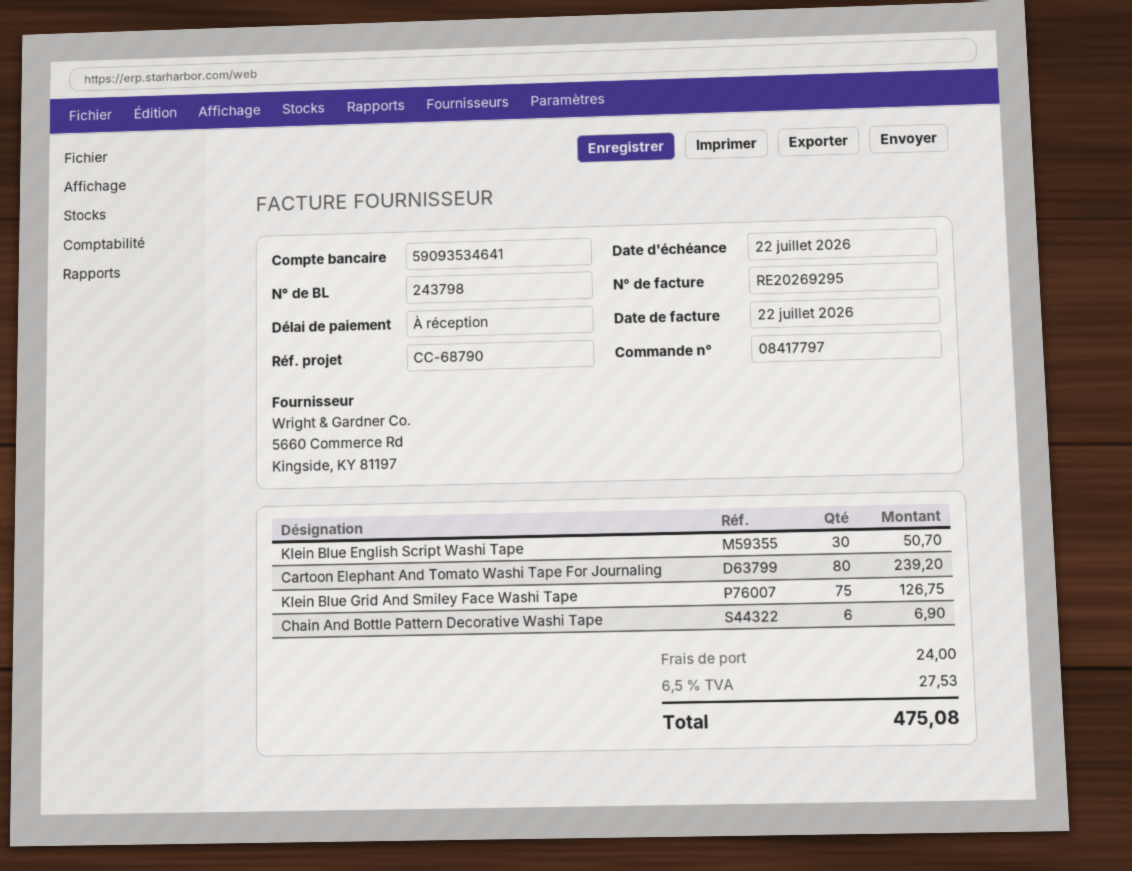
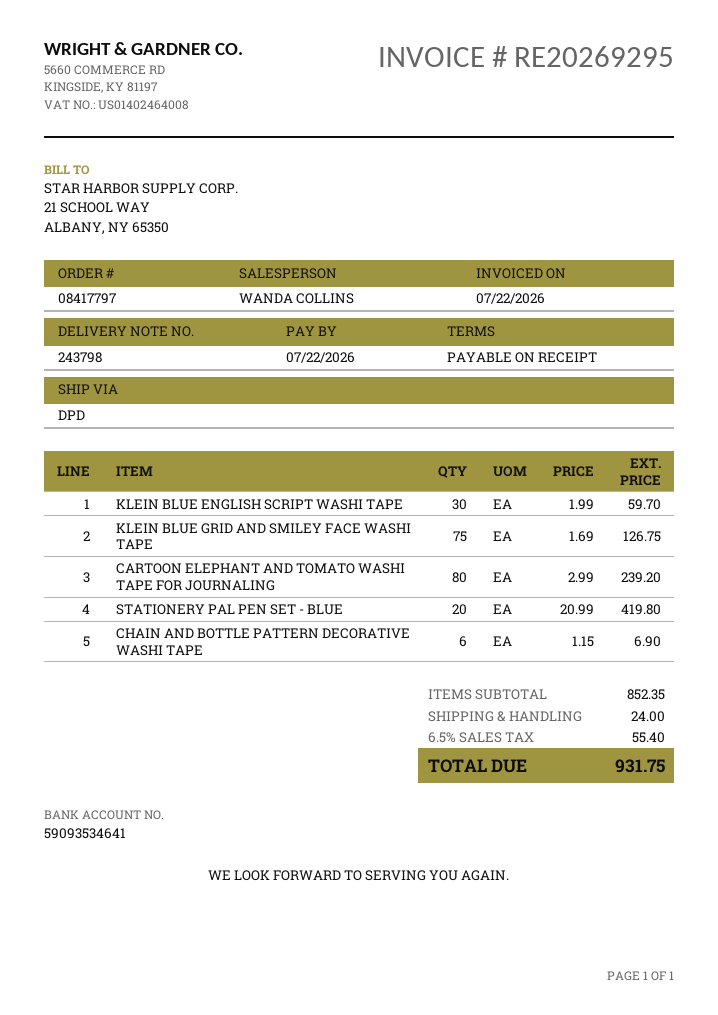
Klein Blue English Script Washi Tape: 30 for 50.70 -> 30 for 59.70
STATIONERY PAL PEN SET - BLUE: none -> 20 for 419.80
tax: 6.5% = 27.53 -> 6.5% = 55.40
total: 475.08 -> 931.75

